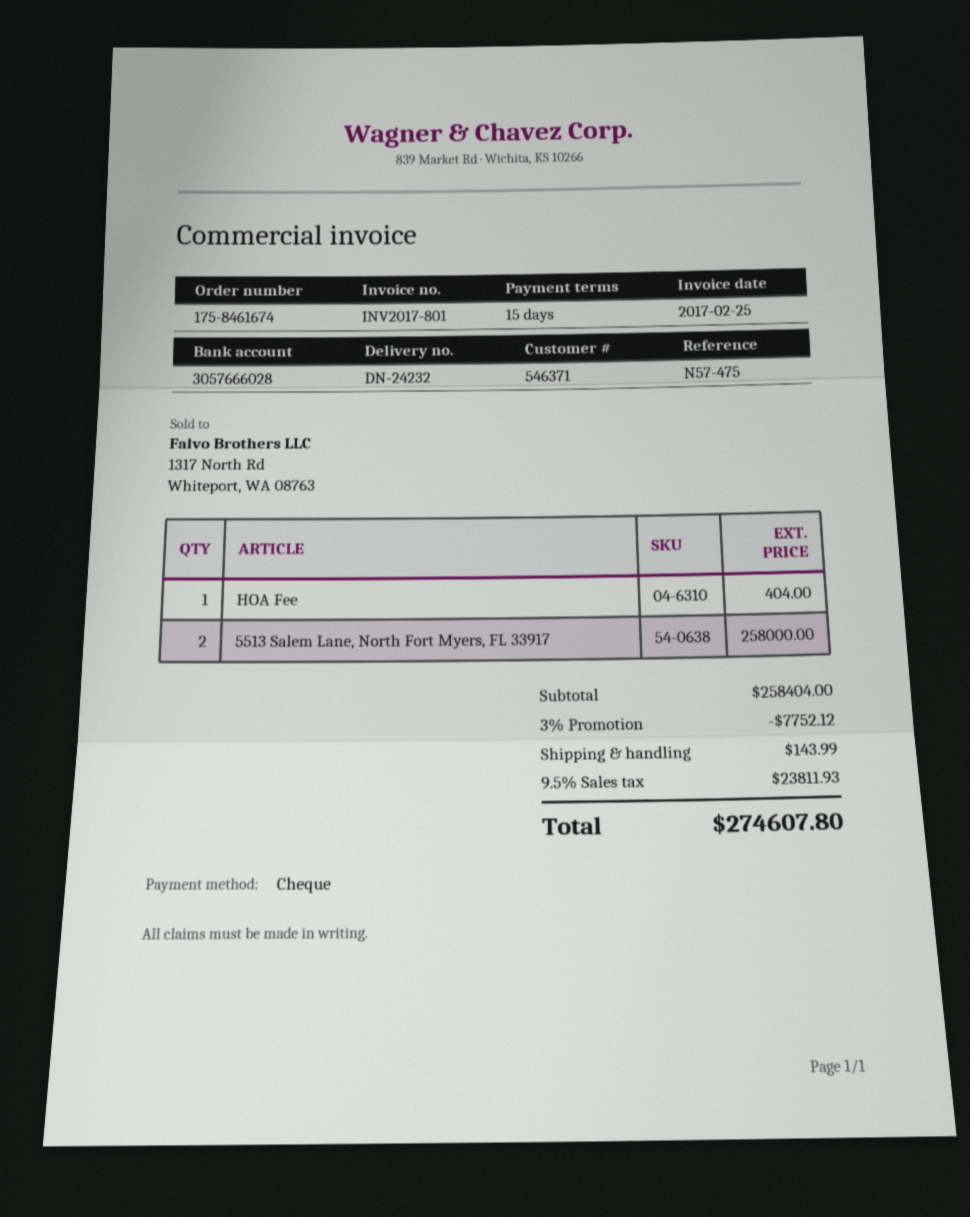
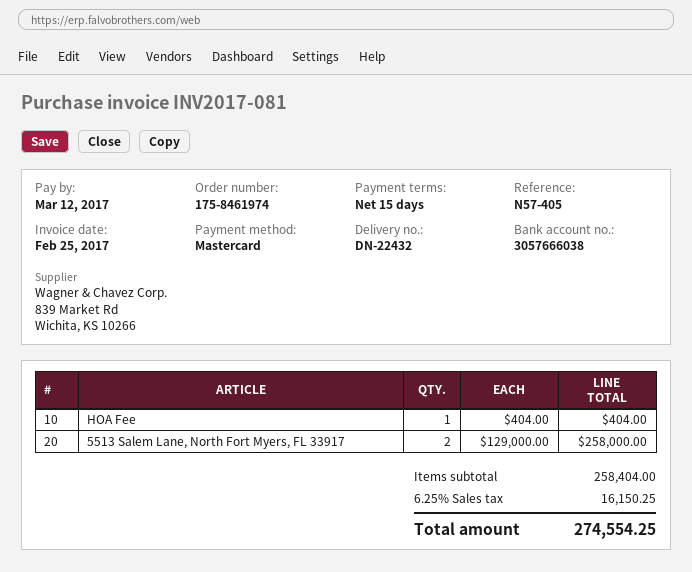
order number: 175-8461674 -> 175-8461974
delivery note number: DN-24232 -> DN-22432
invoice number: INV2017-801 -> INV2017-081
reference: N57-475 -> N57-405
payment method: cheque -> Mastercard
bank account: 3057666028 -> 3057666038
discount: 3% = 7752.12 -> none
shipping: 143.99 -> none
tax: 9.5% = 23811.93 -> 6.25% = 16150.25
total: 274607.80 -> 274554.25

